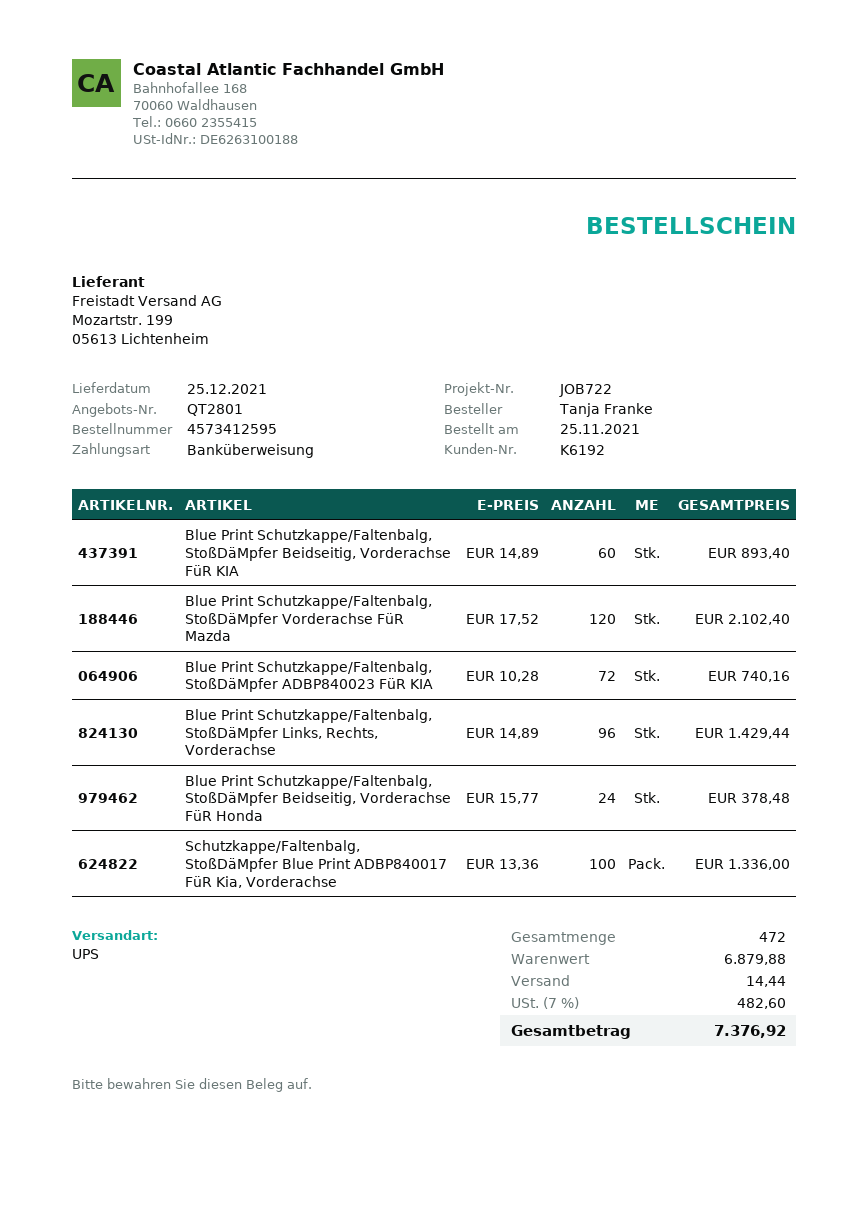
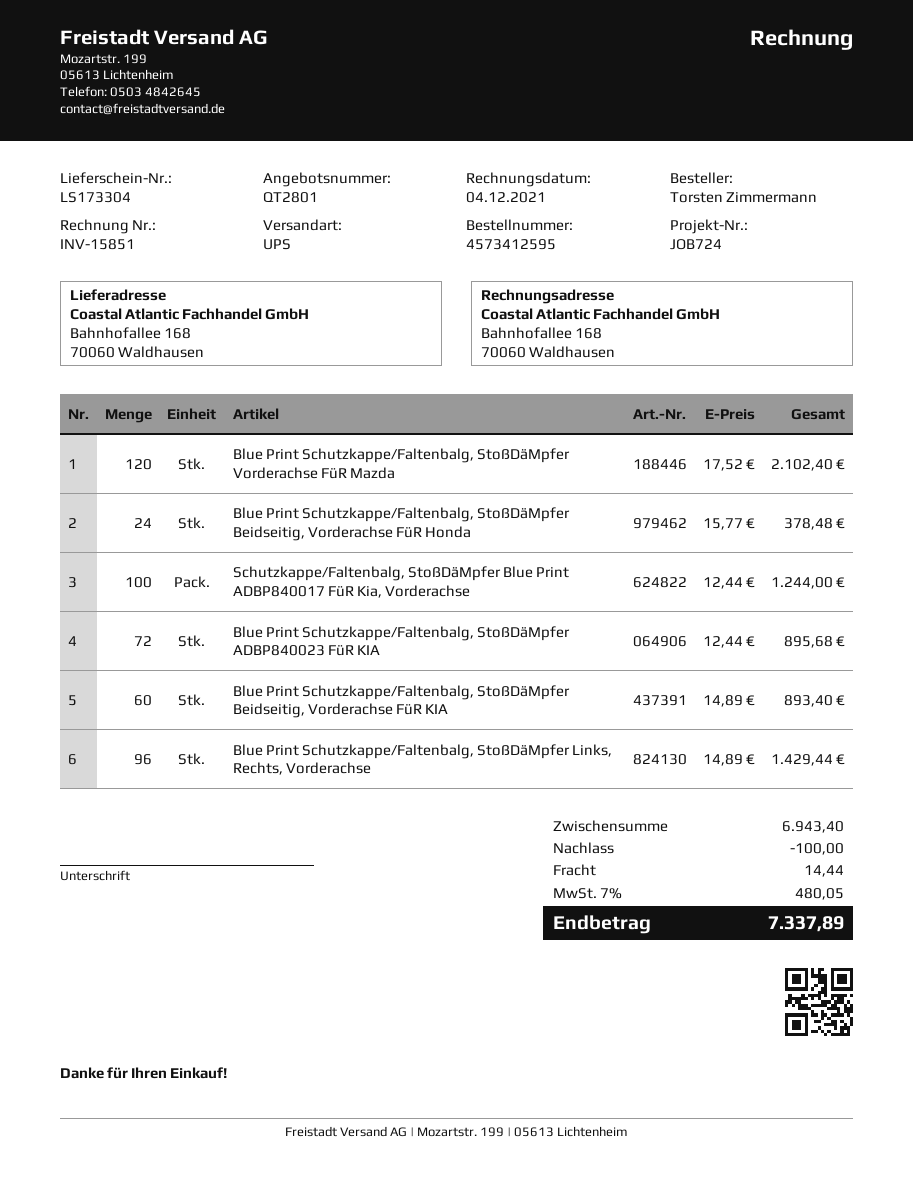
reference: JOB722 -> JOB724
ordered by: Tanja Franke -> Torsten Zimmermann
Blue Print Schutzkappe/Faltenbalg, StoßDäMpfer ADBP840023 FüR KIA: 72 x 10.28 = 740.16 -> 72 x 12.44 = 895.68
Schutzkappe/Faltenbalg, StoßDäMpfer Blue Print ADBP840017 FüR Kia, Vorderachse: 100 x 13.36 = 1336.00 -> 100 x 12.44 = 1244.00
subtotal: 6879.88 -> 6943.40
discount: none -> 100.00
tax: 7% = 482.60 -> 7% = 480.05
total: 7376.92 -> 7337.89

